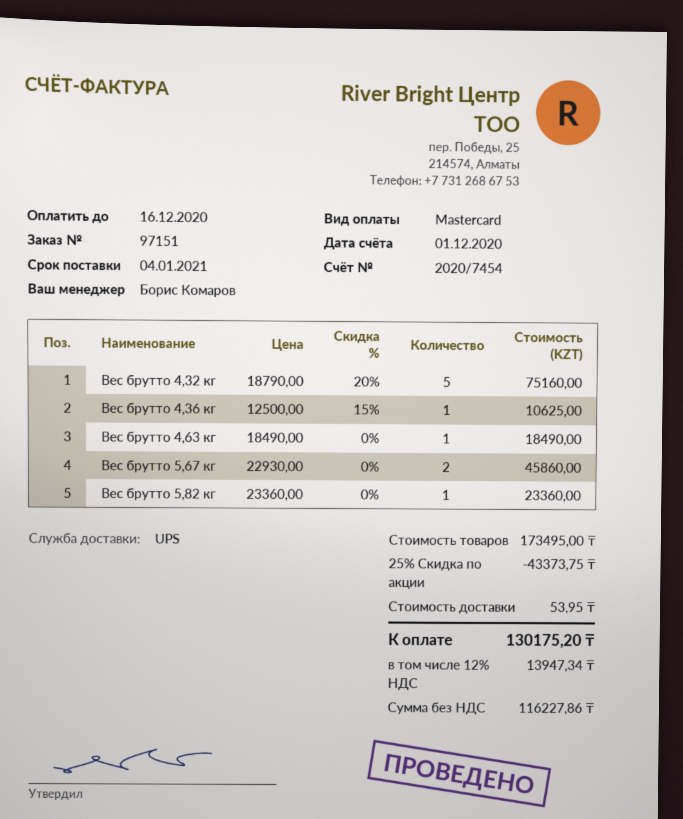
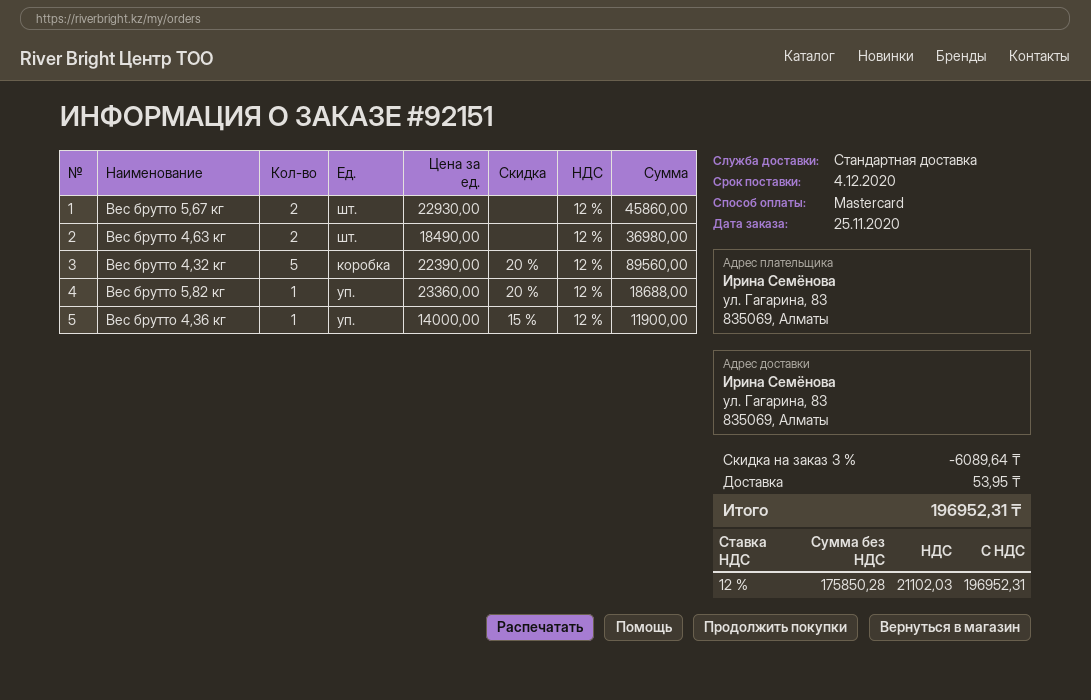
order number: 97151 -> 92151
delivery date: 2021-01-04 -> 2020-12-04
shipping method: UPS -> standard
Вес брутто 4,32 кг: 5 x 18790.00 - 20% = 75160.00 -> 5 x 22390.00 - 20% = 89560.00
Вес брутто 4,36 кг: 1 x 12500.00 - 15% = 10625.00 -> 1 x 14000.00 - 15% = 11900.00
Вес брутто 4,63 кг: 1 x 18490.00 = 18490.00 -> 2 x 18490.00 = 36980.00
Вес брутто 5,82 кг: 1 x 23360.00 = 23360.00 -> 1 x 23360.00 - 20% = 18688.00
discount: 25% = 43373.75 -> 3% = 6089.64
net: 116227.86 -> 175850.28
tax: 12% = 13947.34 -> 12% = 21102.03
total: 130175.20 -> 196952.31

